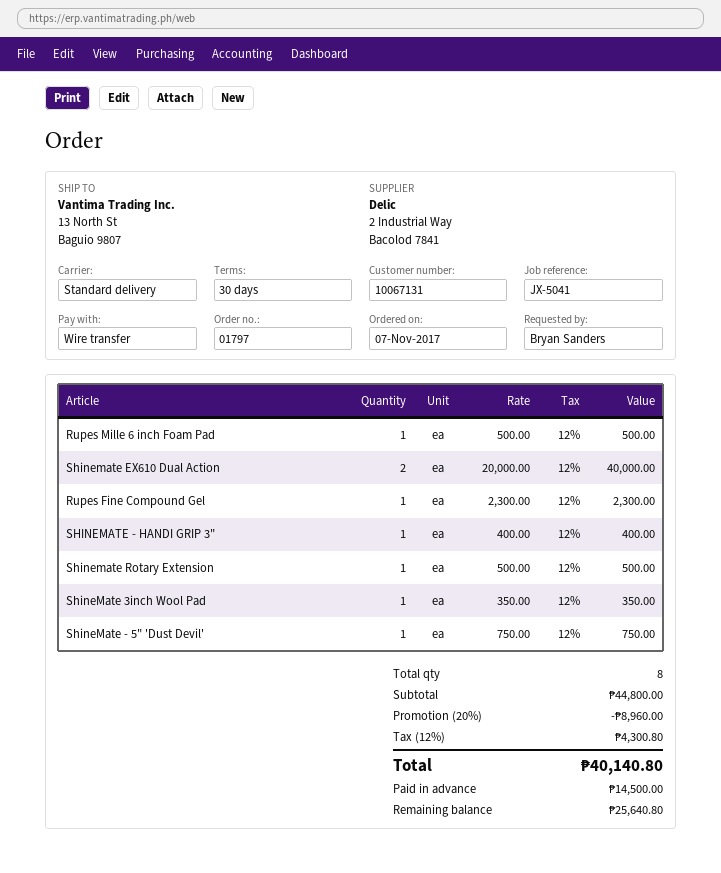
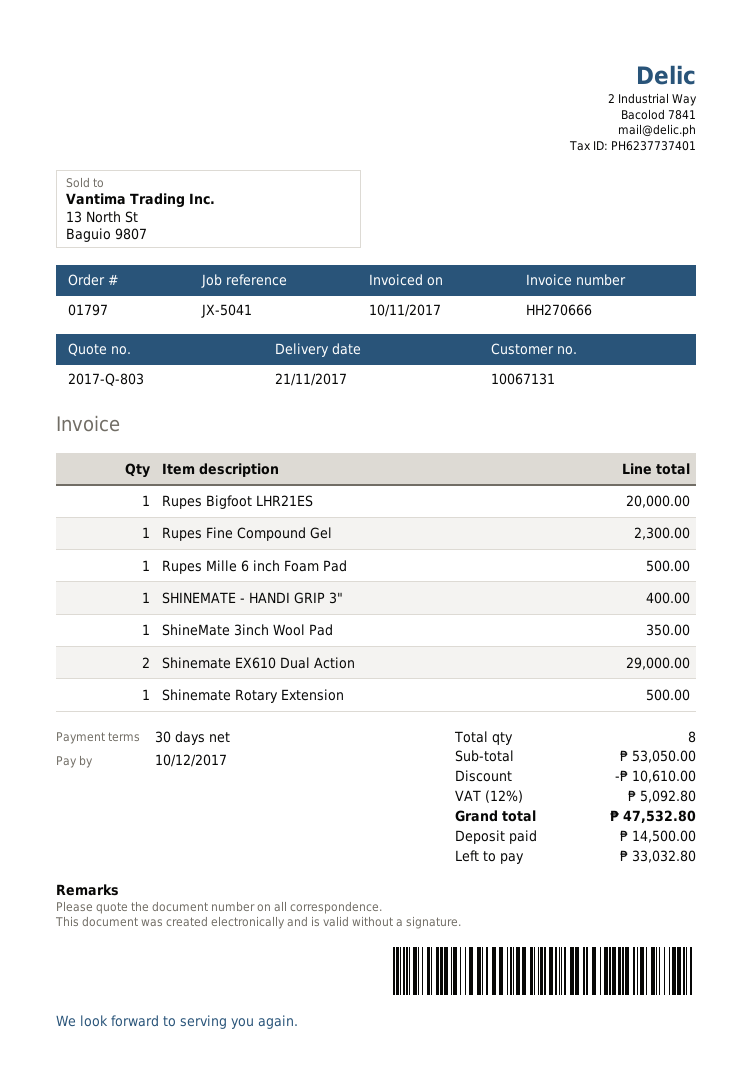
Shinemate EX610 Dual Action: 2 for 40000.00 -> 2 for 29000.00
ShineMate - 5" 'Dust Devil': 1 for 750.00 -> none
Rupes Bigfoot LHR21ES: none -> 1 for 20000.00
subtotal: 44800.00 -> 53050.00
discount: 8960.00 -> 10610.00
tax: 12% = 4300.80 -> 12% = 5092.80
total: 40140.80 -> 47532.80
balance: 25640.80 -> 33032.80

